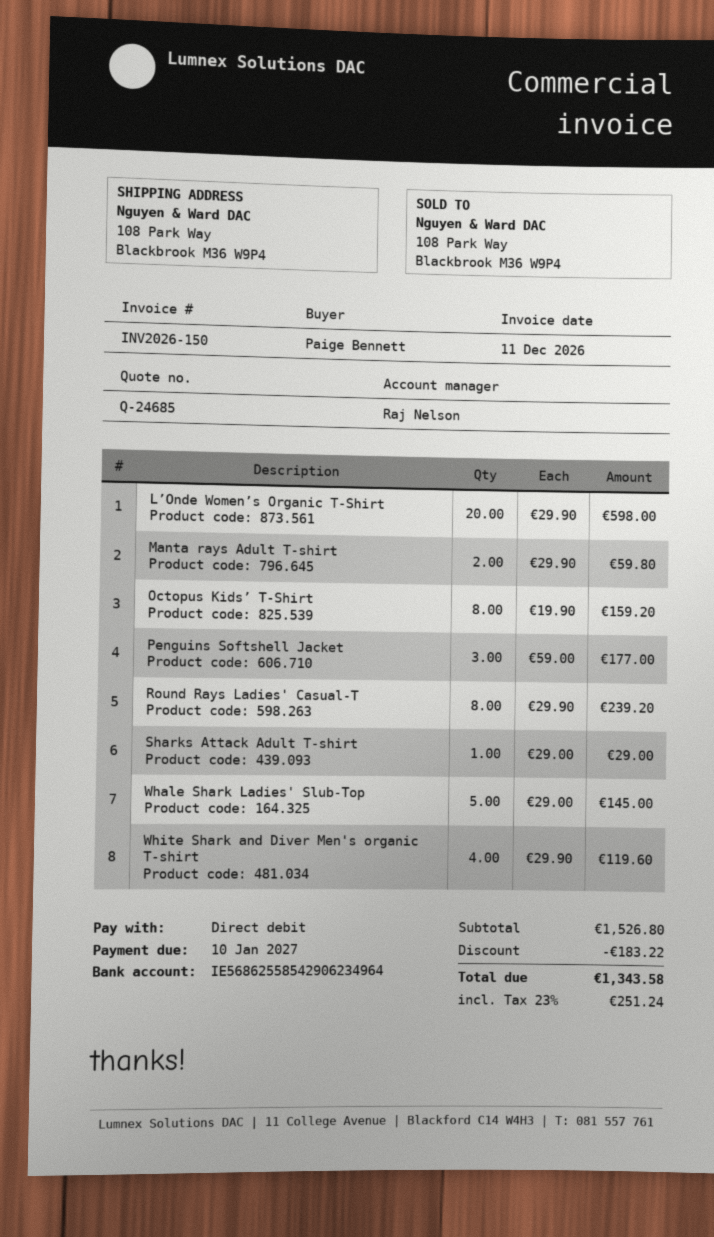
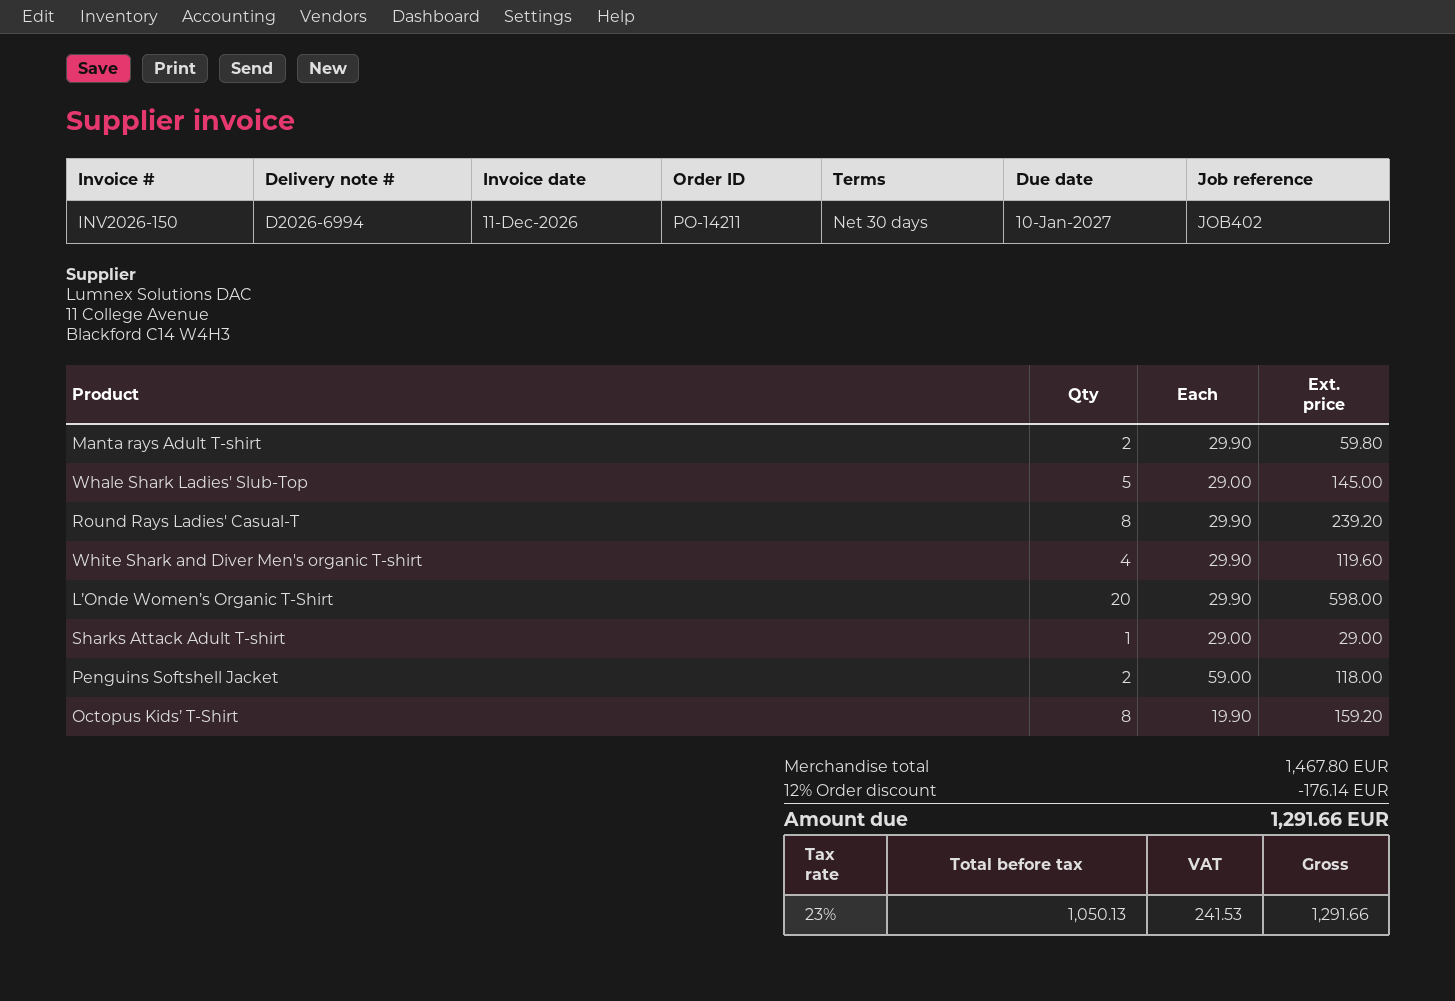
Penguins Softshell Jacket: 3 x 59.00 = 177.00 -> 2 x 59.00 = 118.00
subtotal: 1526.80 -> 1467.80
discount: 183.22 -> 176.14
tax: 23% = 251.24 -> 23% = 241.53
total: 1343.58 -> 1291.66

